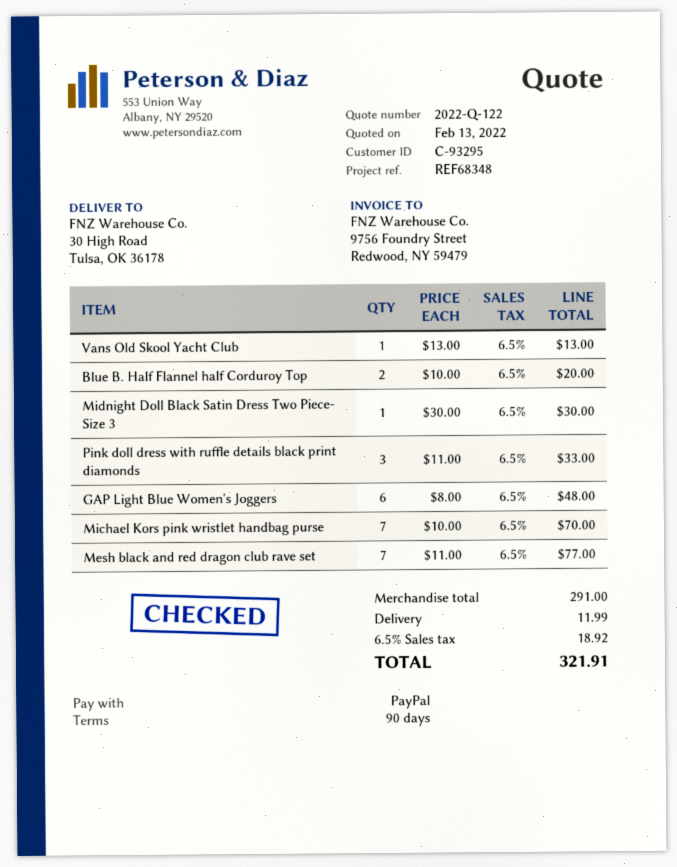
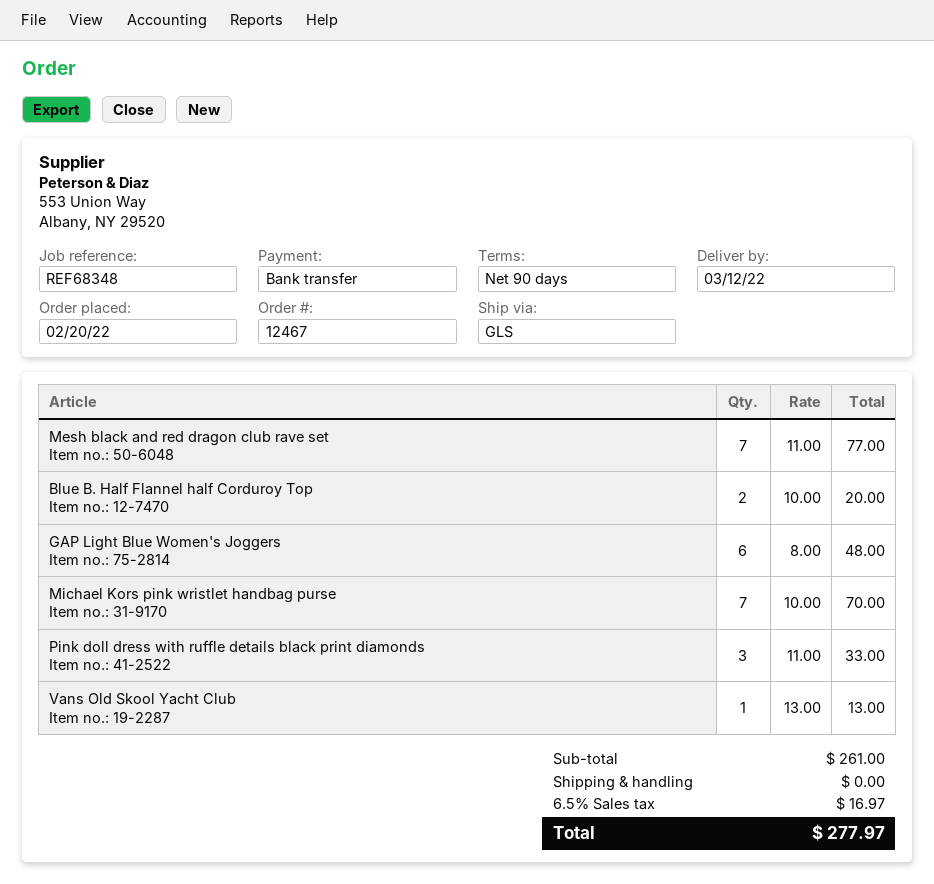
payment method: PayPal -> bank transfer
Midnight Doll Black Satin Dress Two Piece- Size 3: 1 x 30.00 = 30.00 -> none
subtotal: 291.00 -> 261.00
shipping: 11.99 -> 0.00
tax: 6.5% = 18.92 -> 6.5% = 16.97
total: 321.91 -> 277.97

